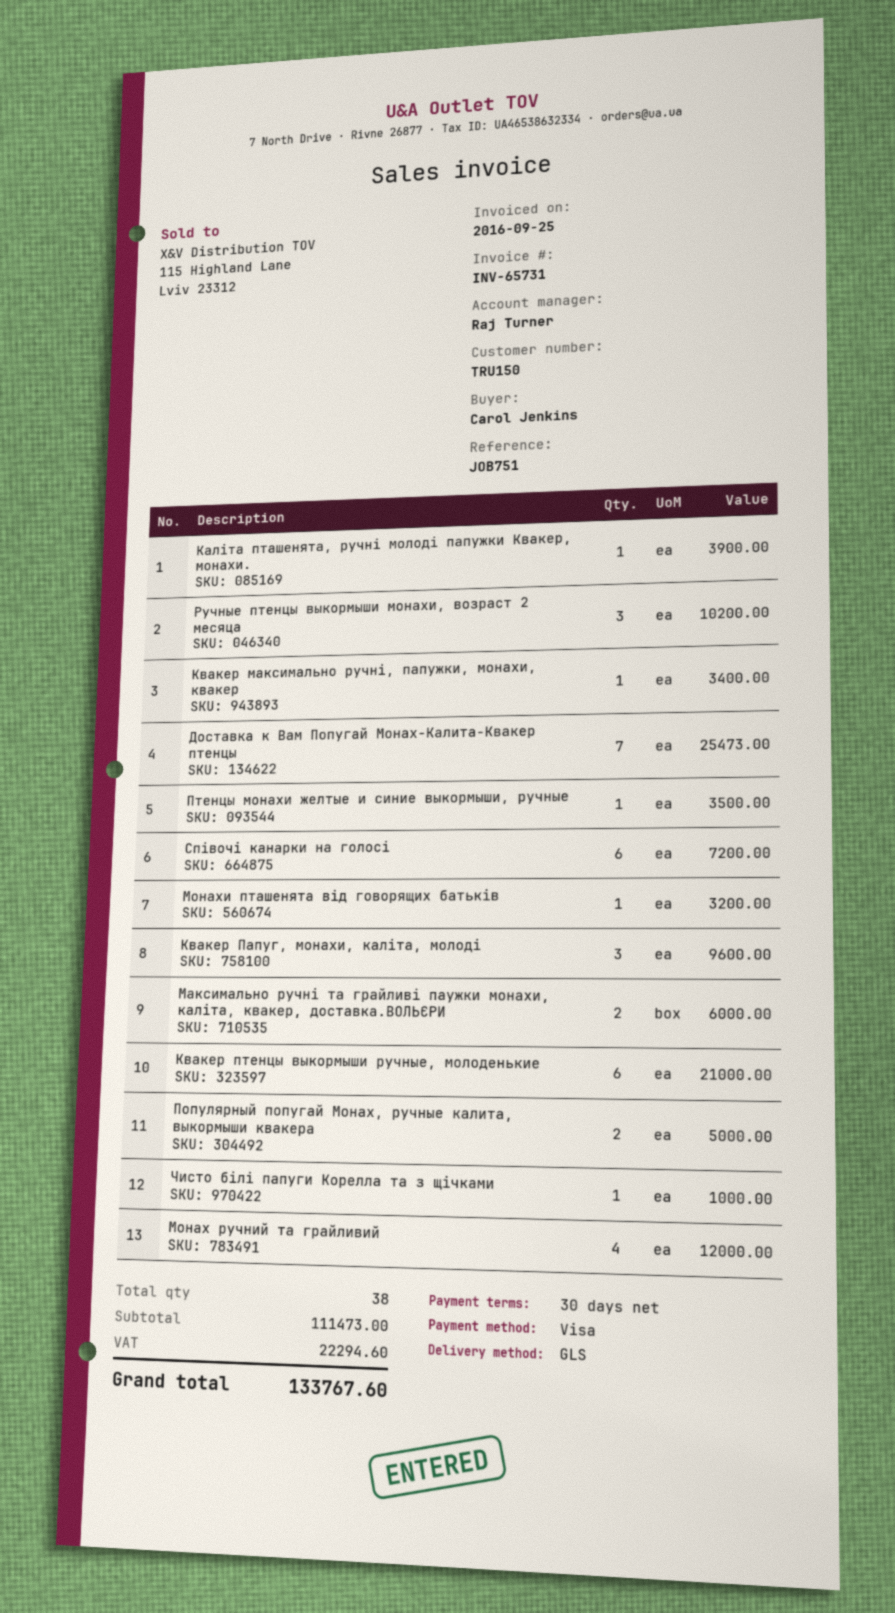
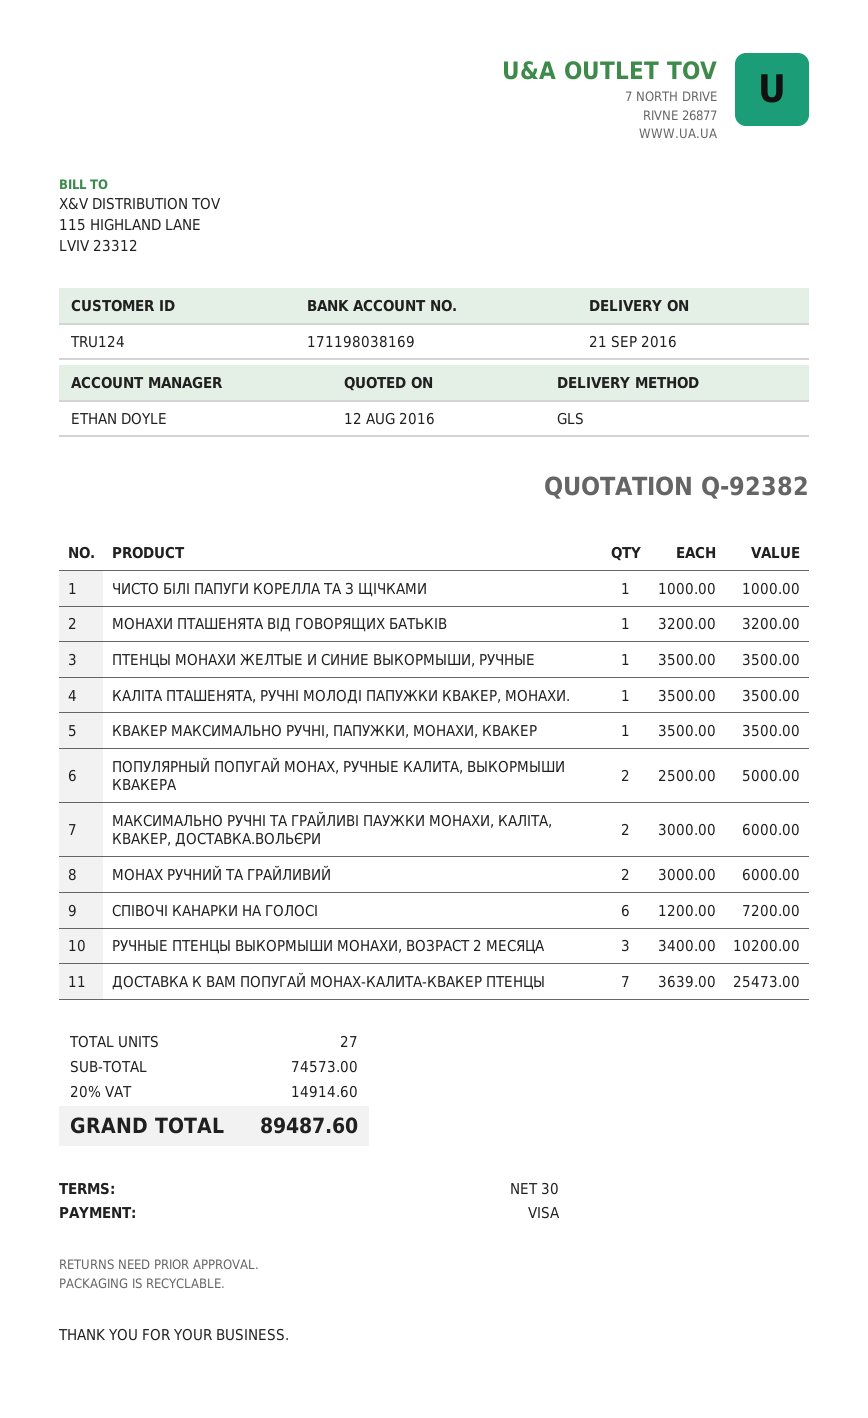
customer number: TRU150 -> TRU124
sales rep: Raj Turner -> ETHAN DOYLE
Каліта пташенята, ручні молоді папужки Квакер, монахи.: 1 for 3900.00 -> 1 for 3500.00
Квакер максимально ручні, папужки, монахи, квакер: 1 for 3400.00 -> 1 for 3500.00
Квакер Папуг, монахи, каліта, молоді: 3 for 9600.00 -> none
Квакер птенцы выкормыши ручные, молоденькие: 6 for 21000.00 -> none
Монах ручний та грайливий: 4 for 12000.00 -> 2 for 6000.00
total quantity: 38 -> 27
subtotal: 111473.00 -> 74573.00
tax: 22294.60 -> 14914.60
total: 133767.60 -> 89487.60

